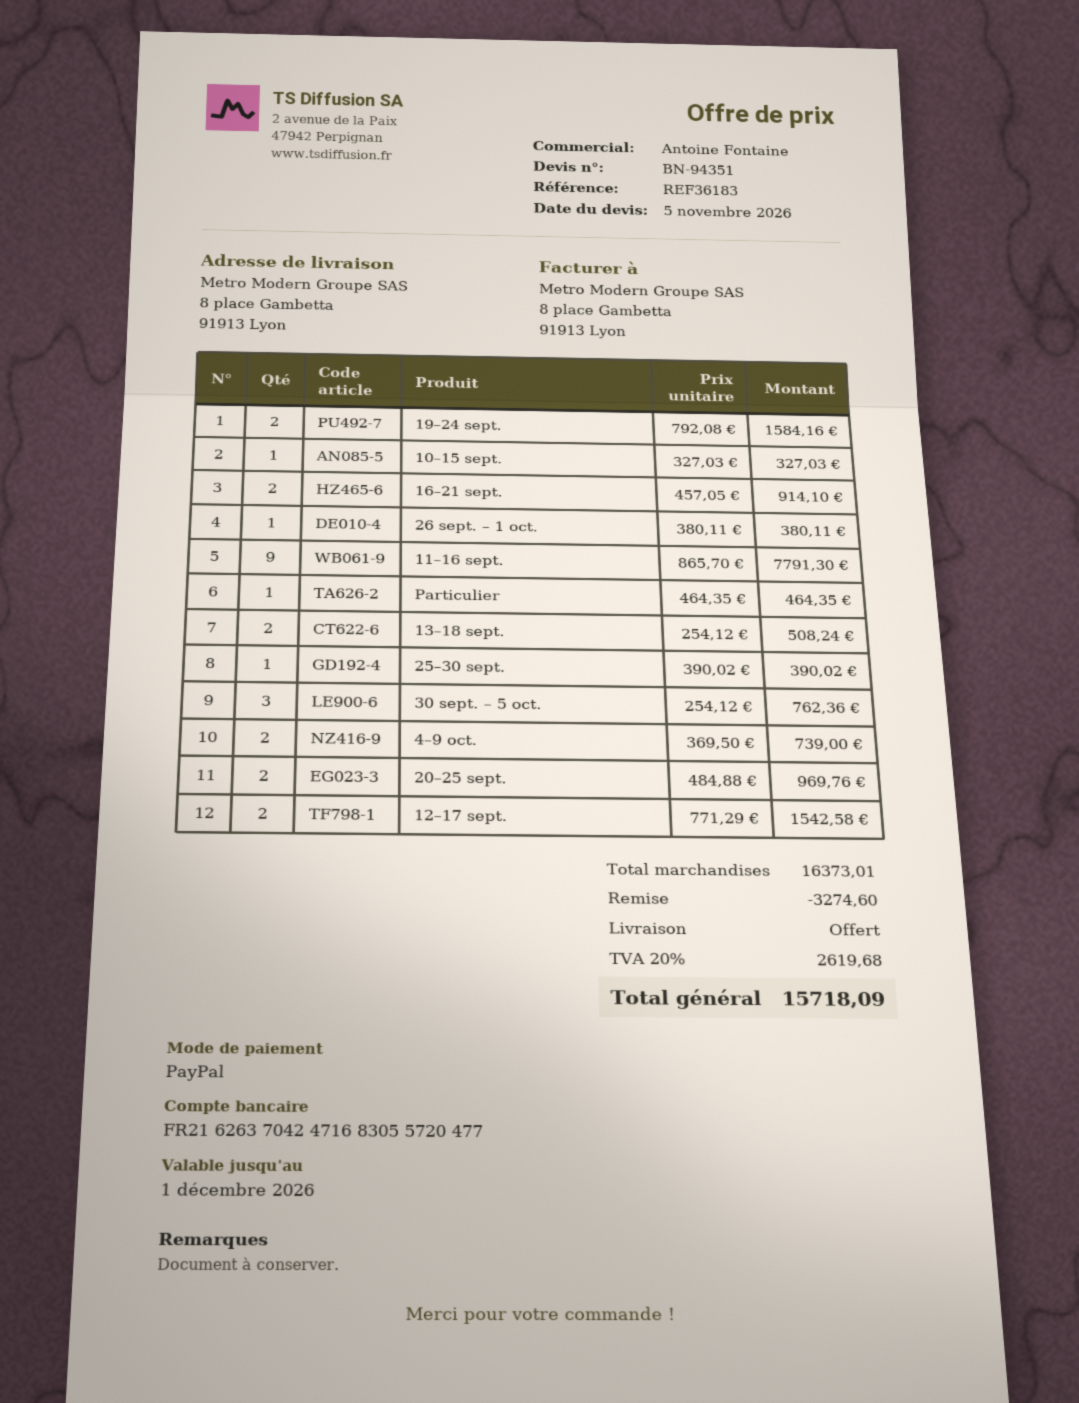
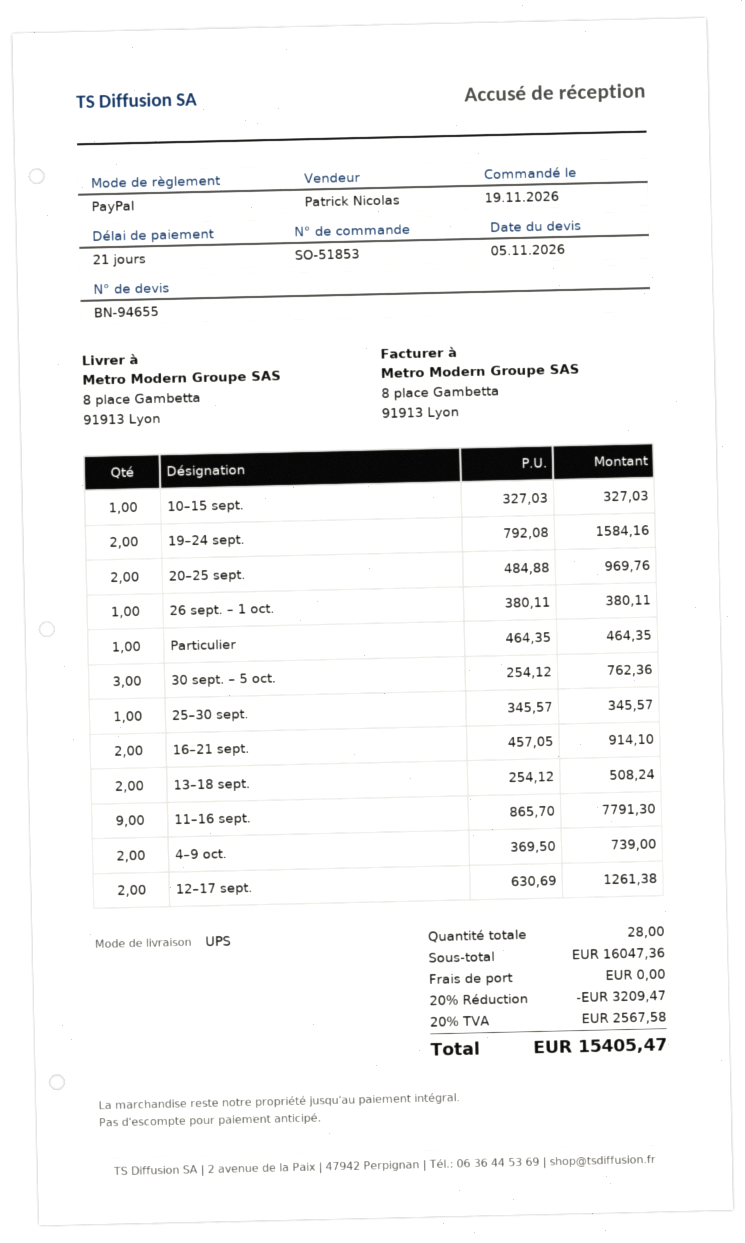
quote number: BN-94351 -> BN-94655
sales rep: Antoine Fontaine -> Patrick Nicolas
25–30 sept.: 1 x 390.02 = 390.02 -> 1 x 345.57 = 345.57
12–17 sept.: 2 x 771.29 = 1542.58 -> 2 x 630.69 = 1261.38
subtotal: 16373.01 -> 16047.36
discount: 3274.60 -> 3209.47
tax: 20% = 2619.68 -> 20% = 2567.58
total: 15718.09 -> 15405.47

